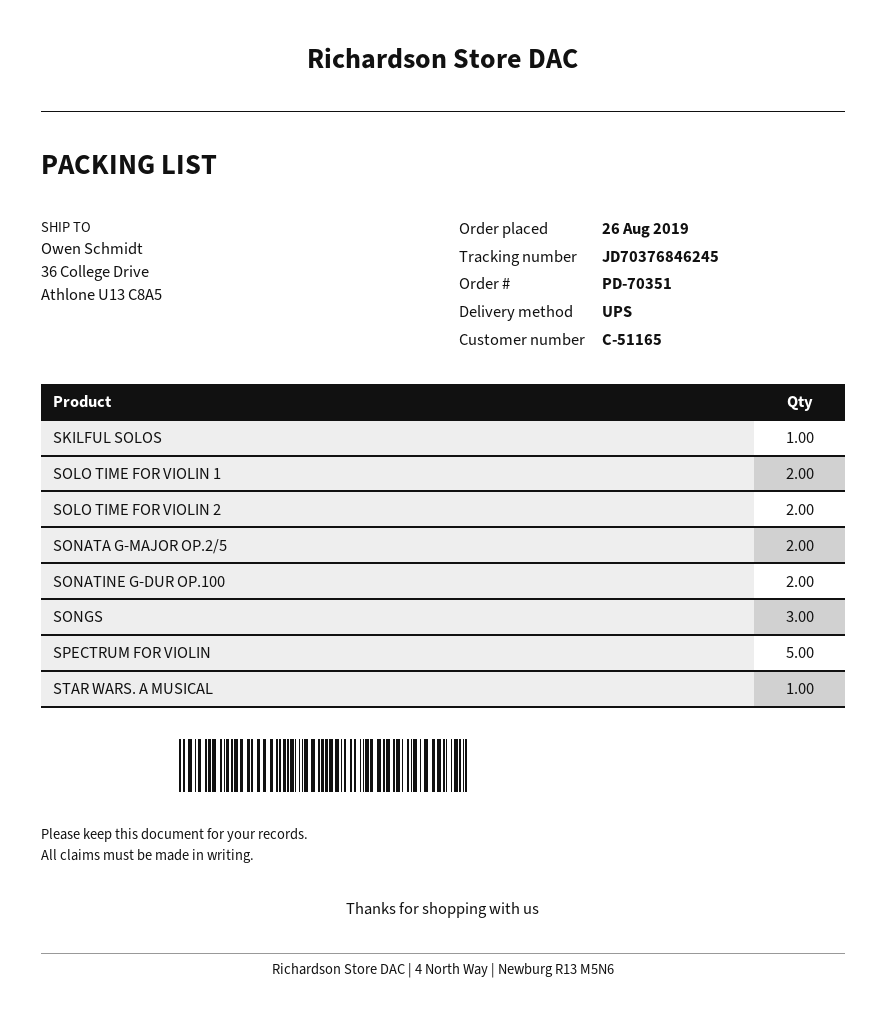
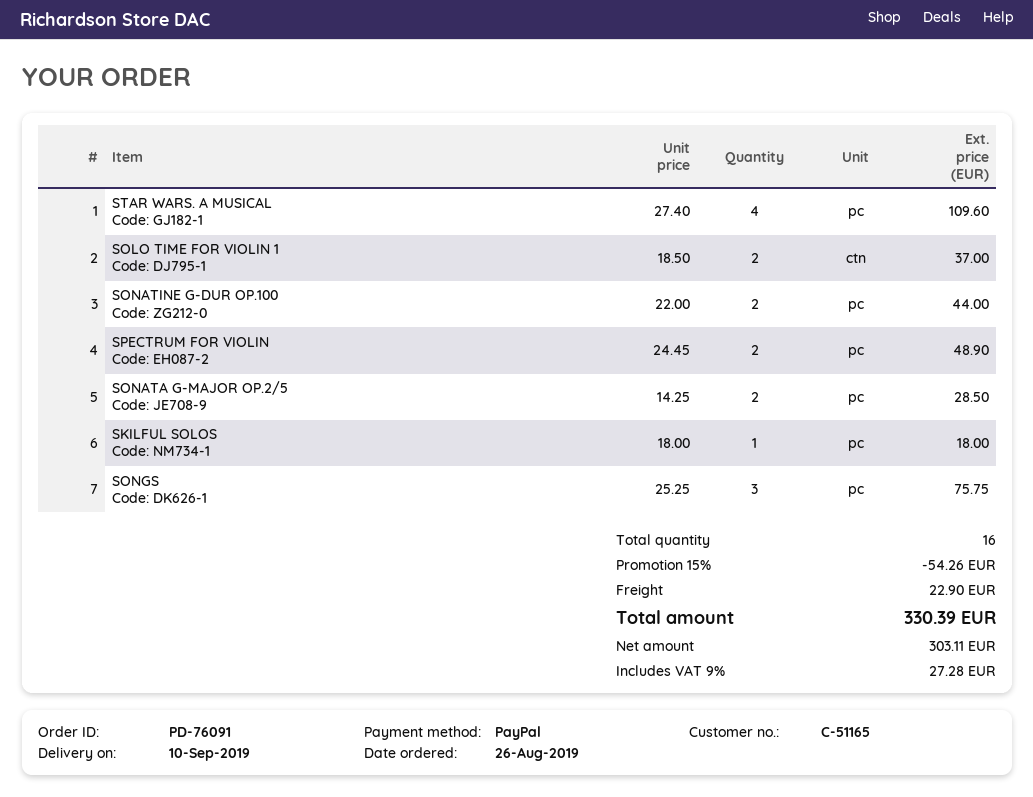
order number: PD-70351 -> PD-76091
SOLO TIME FOR VIOLIN 2: 2 -> none
SPECTRUM FOR VIOLIN: 5 -> 2
STAR WARS. A MUSICAL: 1 -> 4

